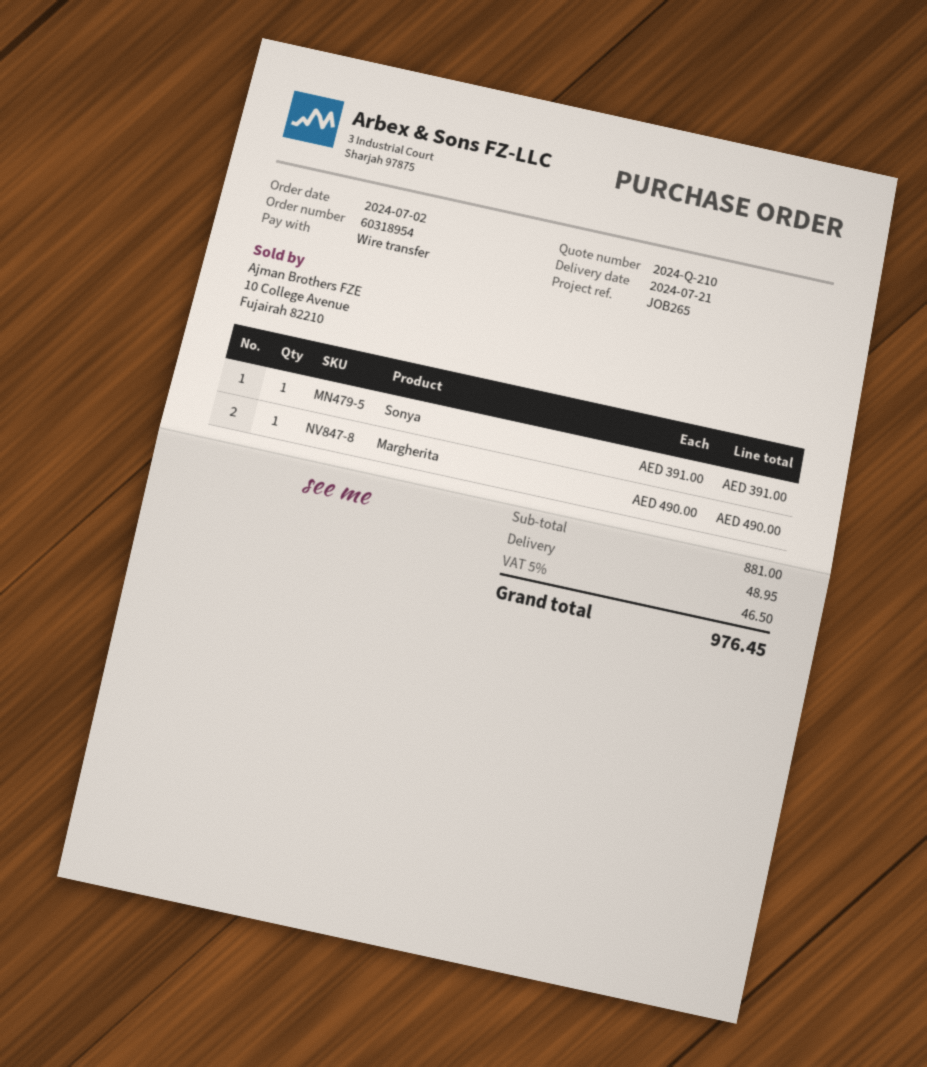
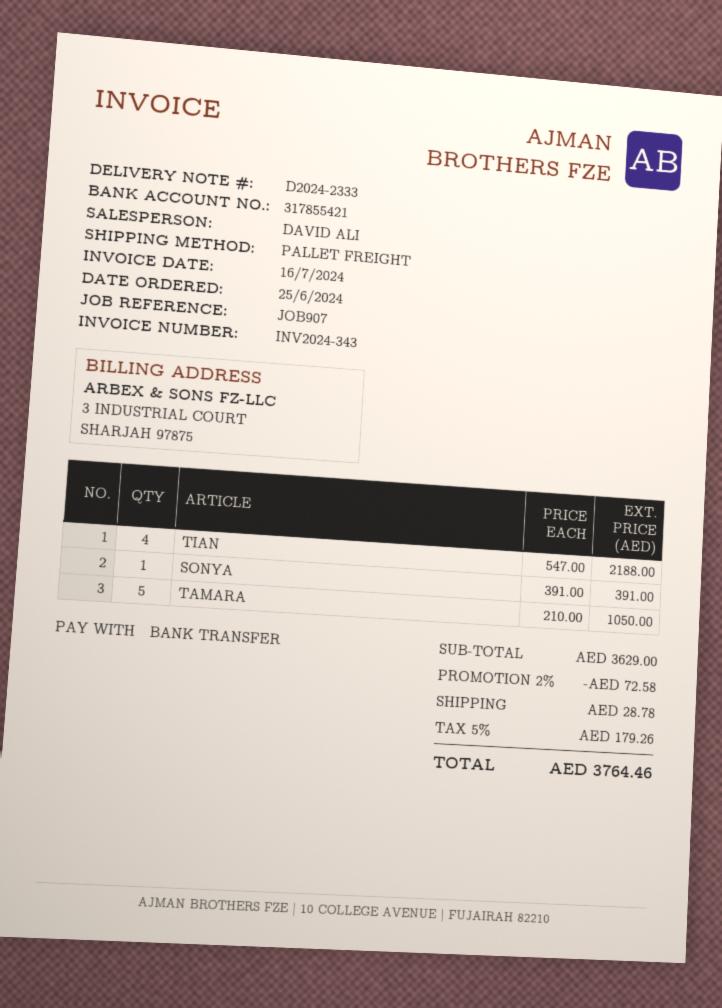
order date: 2024-07-02 -> 2024-06-25
reference: JOB265 -> JOB907
Margherita: 1 x 490.00 = 490.00 -> none
TIAN: none -> 4 x 547.00 = 2188.00
TAMARA: none -> 5 x 210.00 = 1050.00
subtotal: 881.00 -> 3629.00
discount: none -> 2% = 72.58
shipping: 48.95 -> 28.78
tax: 5% = 46.50 -> 5% = 179.26
total: 976.45 -> 3764.46

